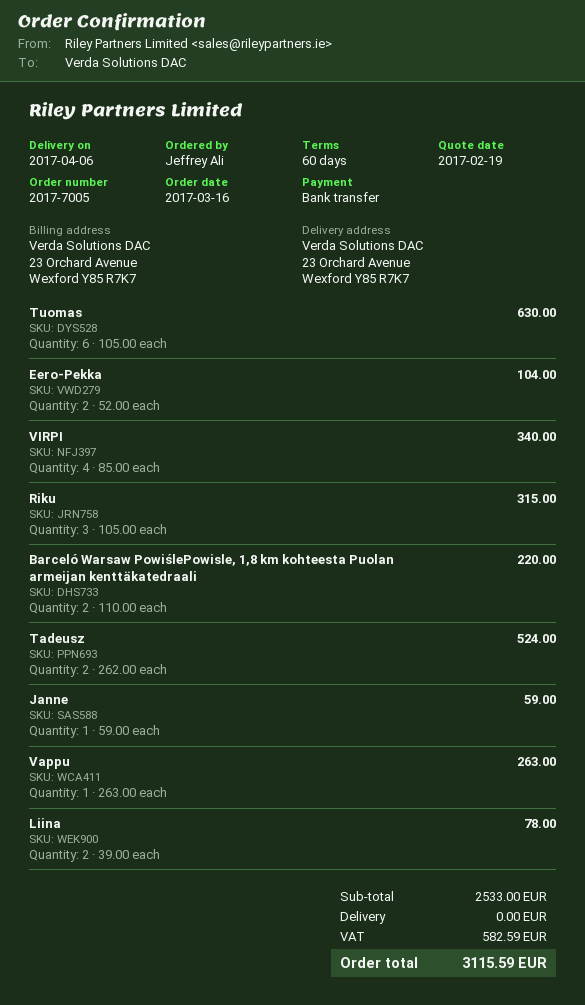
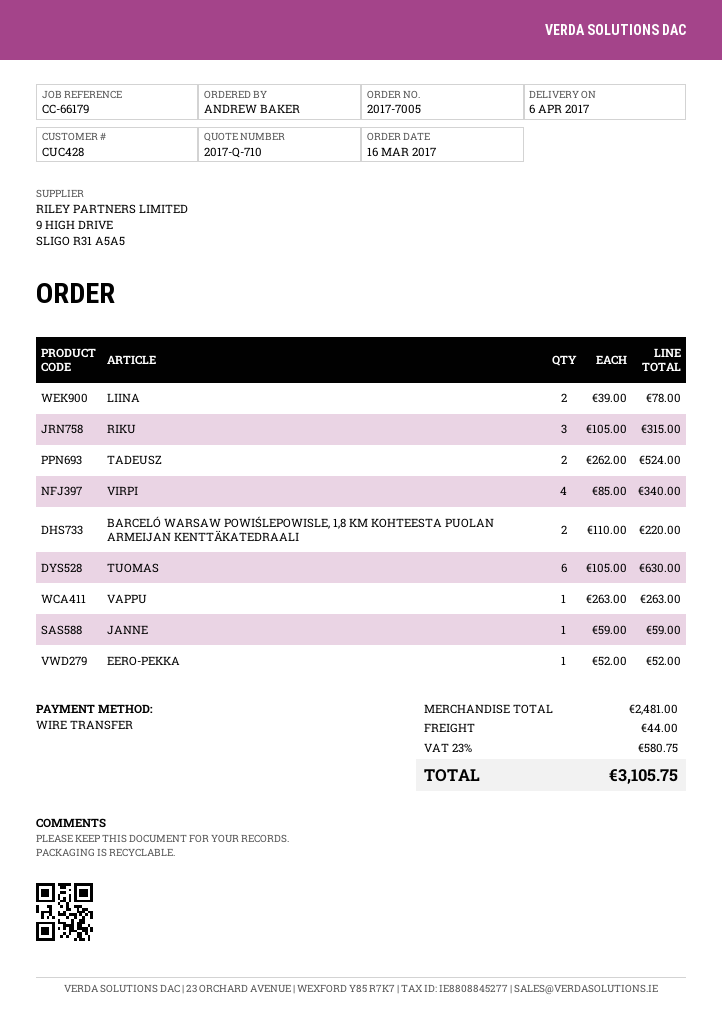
ordered by: Jeffrey Ali -> ANDREW BAKER
Eero-Pekka: 2 x 52.00 = 104.00 -> 1 x 52.00 = 52.00
subtotal: 2533.00 -> 2481.00
shipping: 0.00 -> 44.00
tax: 582.59 -> 580.75
total: 3115.59 -> 3105.75

